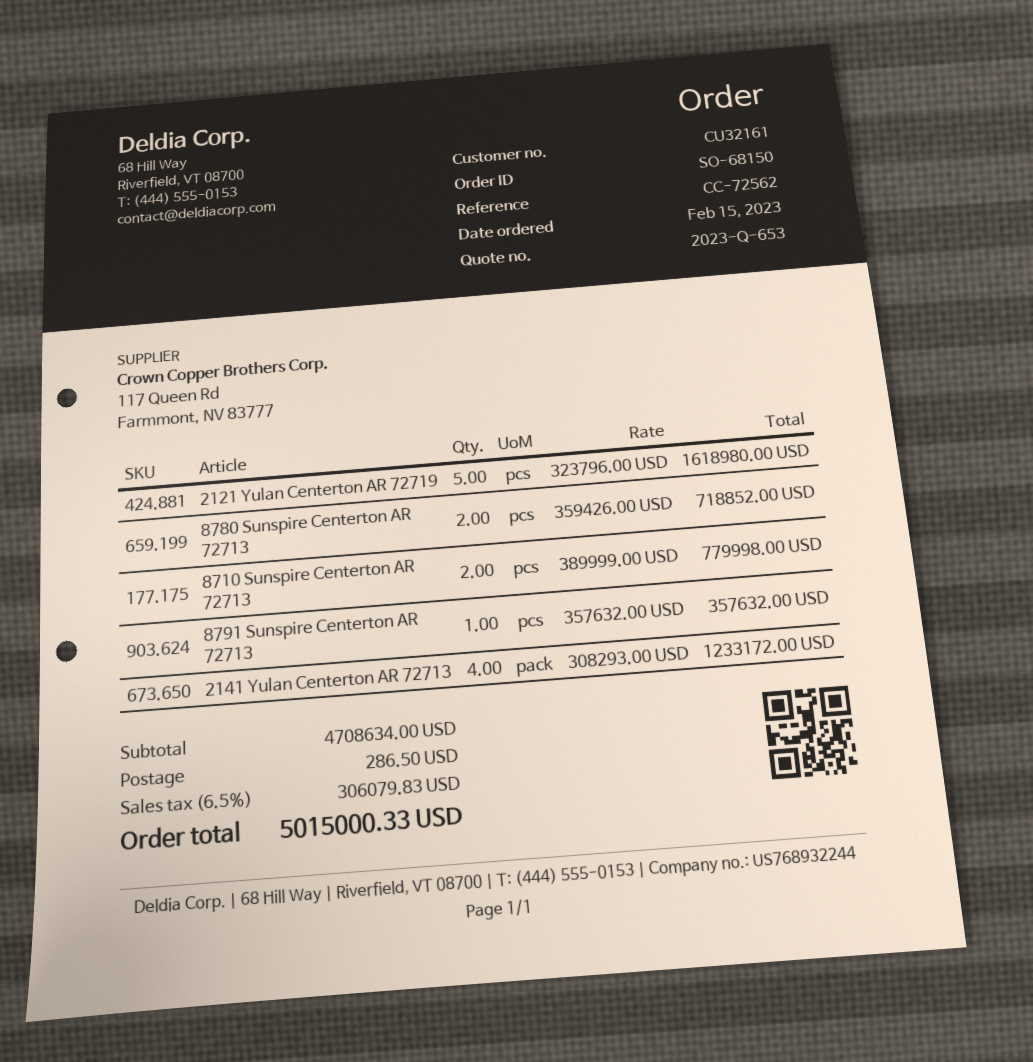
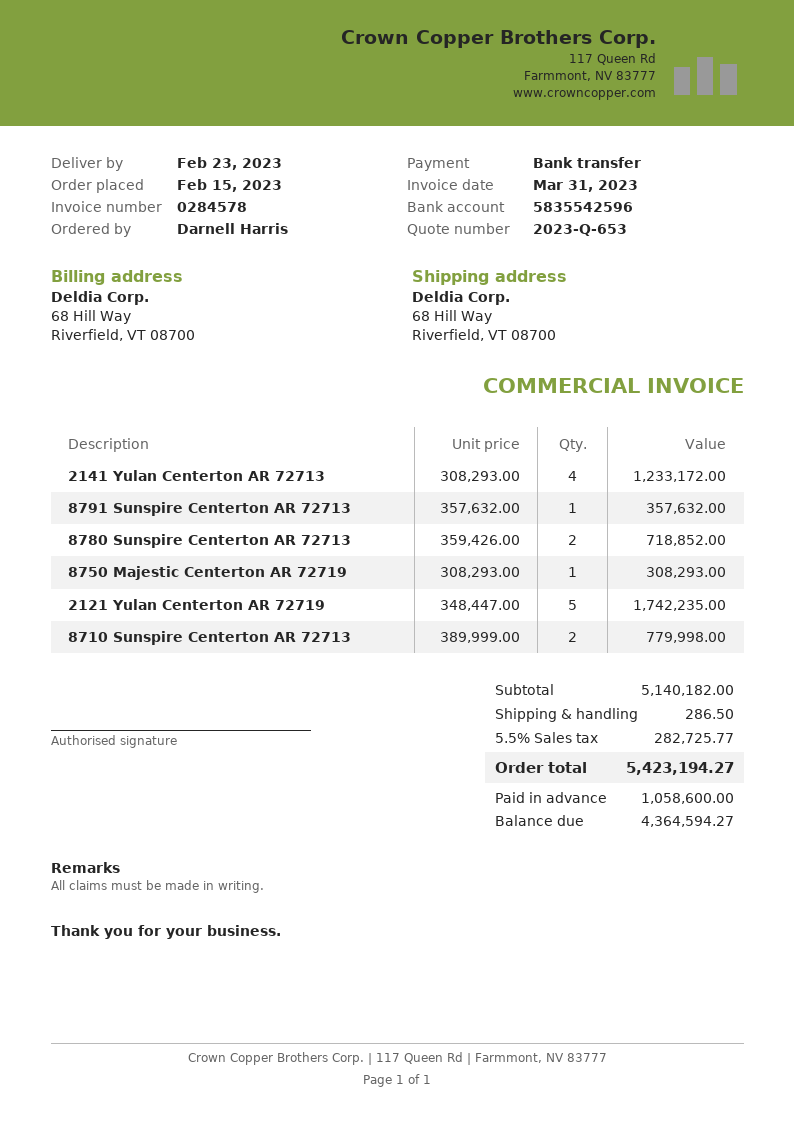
2121 Yulan Centerton AR 72719: 5 x 323796.00 = 1618980.00 -> 5 x 348447.00 = 1742235.00
8750 Majestic Centerton AR 72719: none -> 1 x 308293.00 = 308293.00
subtotal: 4708634.00 -> 5140182.00
tax: 6.5% = 306079.83 -> 5.5% = 282725.77
total: 5015000.33 -> 5423194.27

